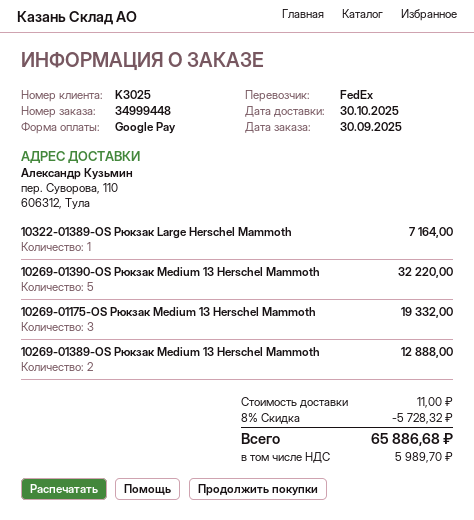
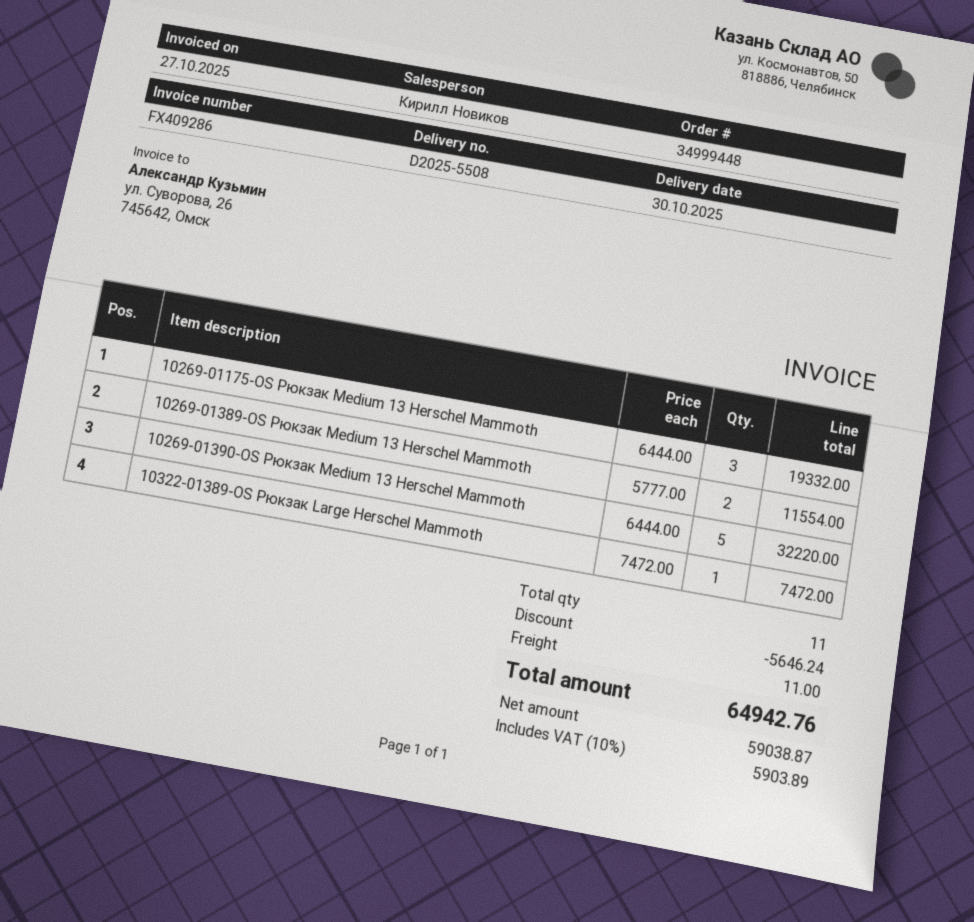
10322-01389-OS Рюкзак Large Herschel Mammoth: 1 for 7164.00 -> 1 for 7472.00
10269-01389-OS Рюкзак Medium 13 Herschel Mammoth: 2 for 12888.00 -> 2 for 11554.00
discount: 5728.32 -> 5646.24
tax: 5989.70 -> 5903.89
total: 65886.68 -> 64942.76

